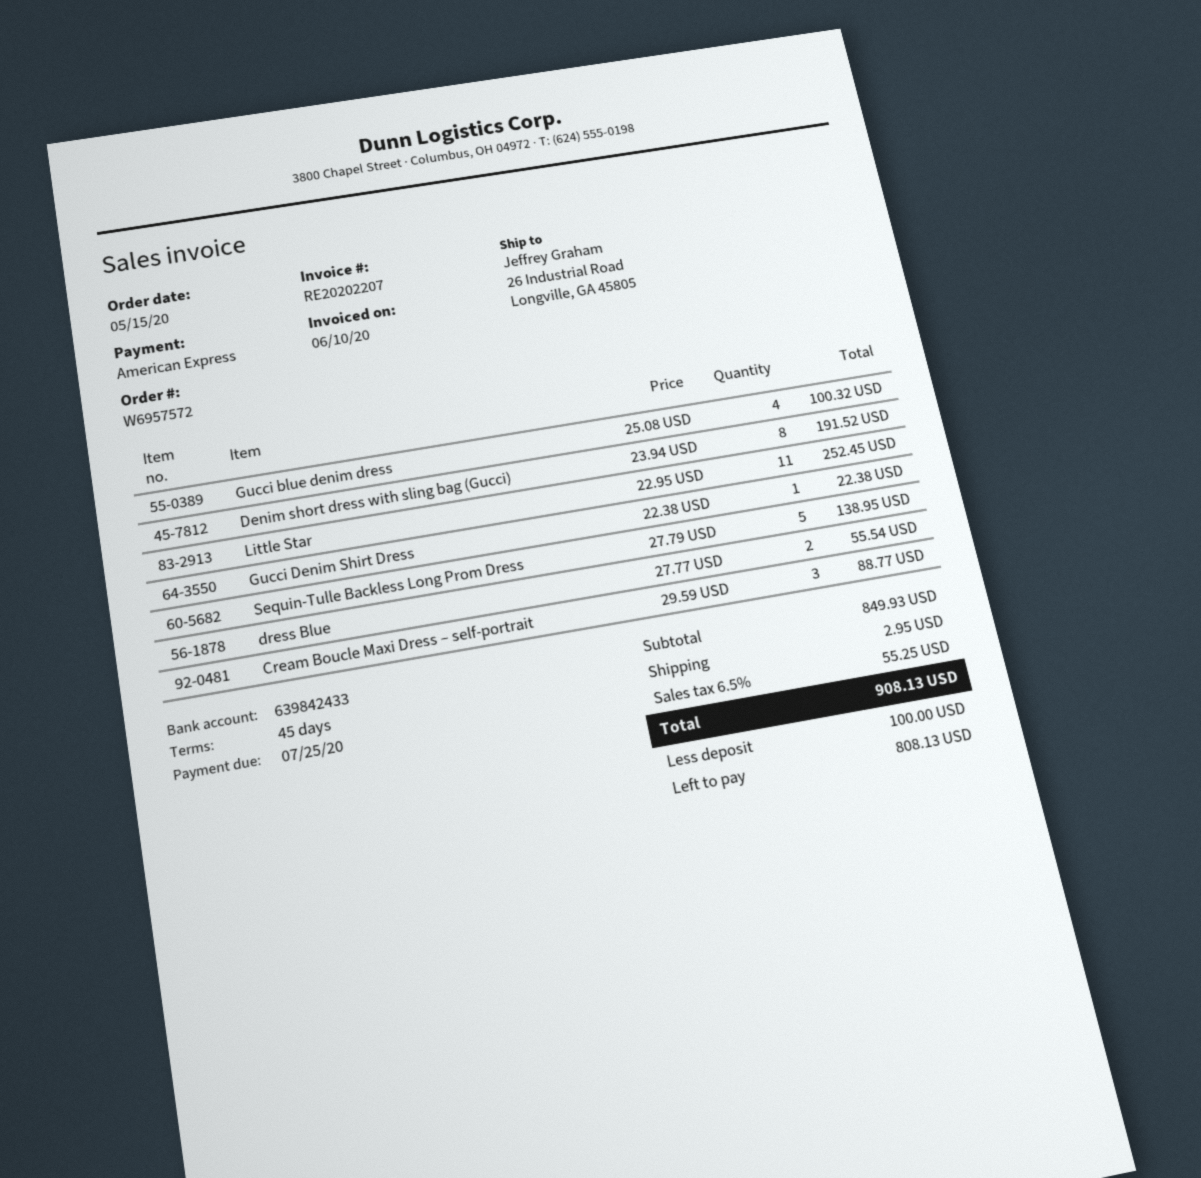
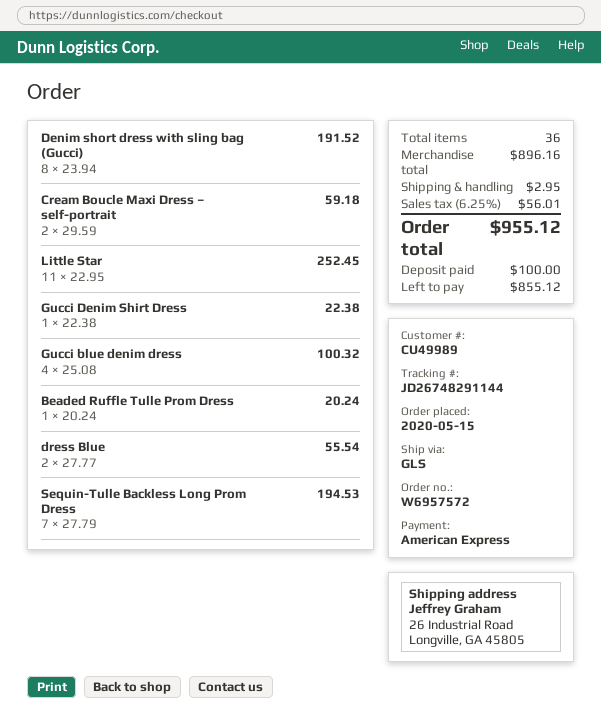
Sequin-Tulle Backless Long Prom Dress: 5 x 27.79 = 138.95 -> 7 x 27.79 = 194.53
Cream Boucle Maxi Dress – self-portrait: 3 x 29.59 = 88.77 -> 2 x 29.59 = 59.18
Beaded Ruffle Tulle Prom Dress: none -> 1 x 20.24 = 20.24
subtotal: 849.93 -> 896.16
tax: 6.5% = 55.25 -> 6.25% = 56.01
total: 908.13 -> 955.12
balance: 808.13 -> 855.12

